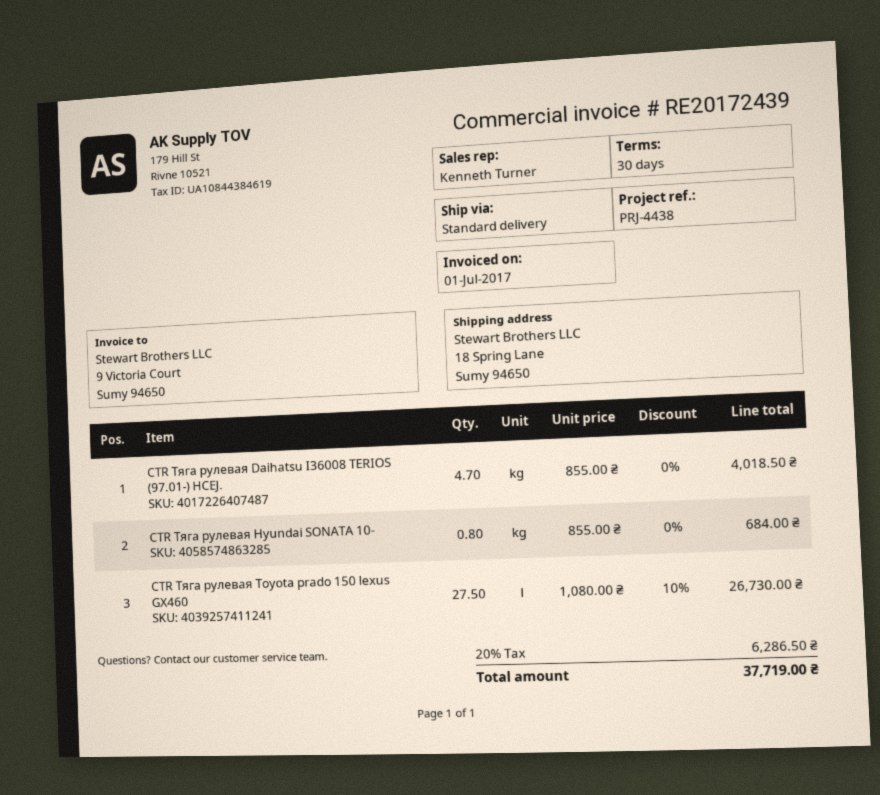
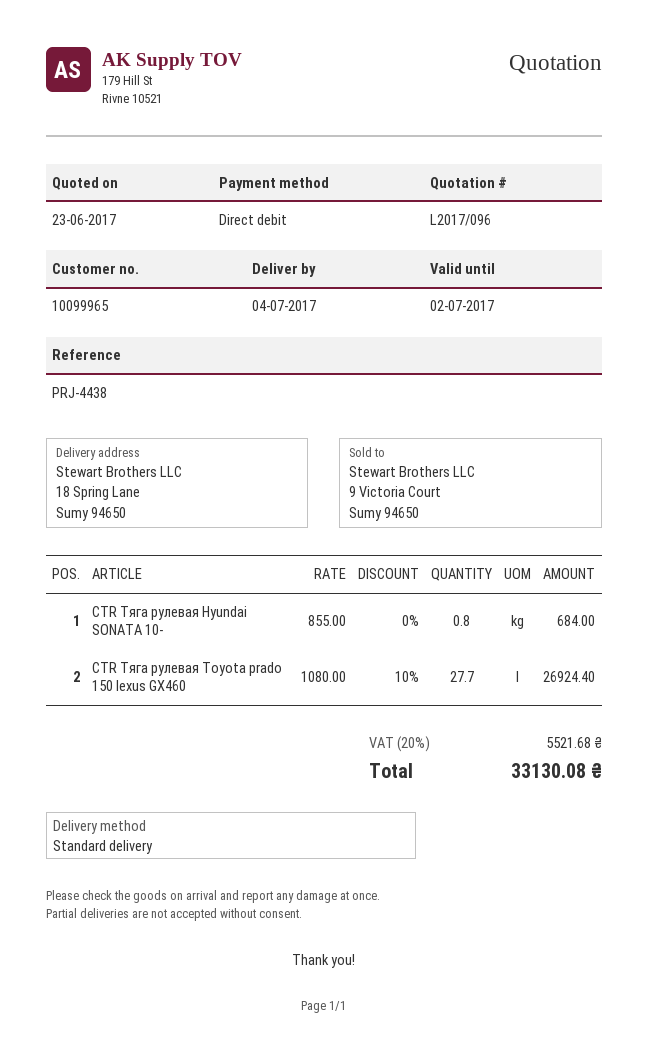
CTR Тяга рулевая Daihatsu I36008 TERIOS (97.01-) HCEJ.: 4.7 x 855.00 = 4018.50 -> none
CTR Тяга рулевая Toyota prado 150 lexus GX460: 27.5 x 1080.00 - 10% = 26730.00 -> 27.7 x 1080.00 - 10% = 26924.40
tax: 20% = 6286.50 -> 20% = 5521.68
total: 37719.00 -> 33130.08

